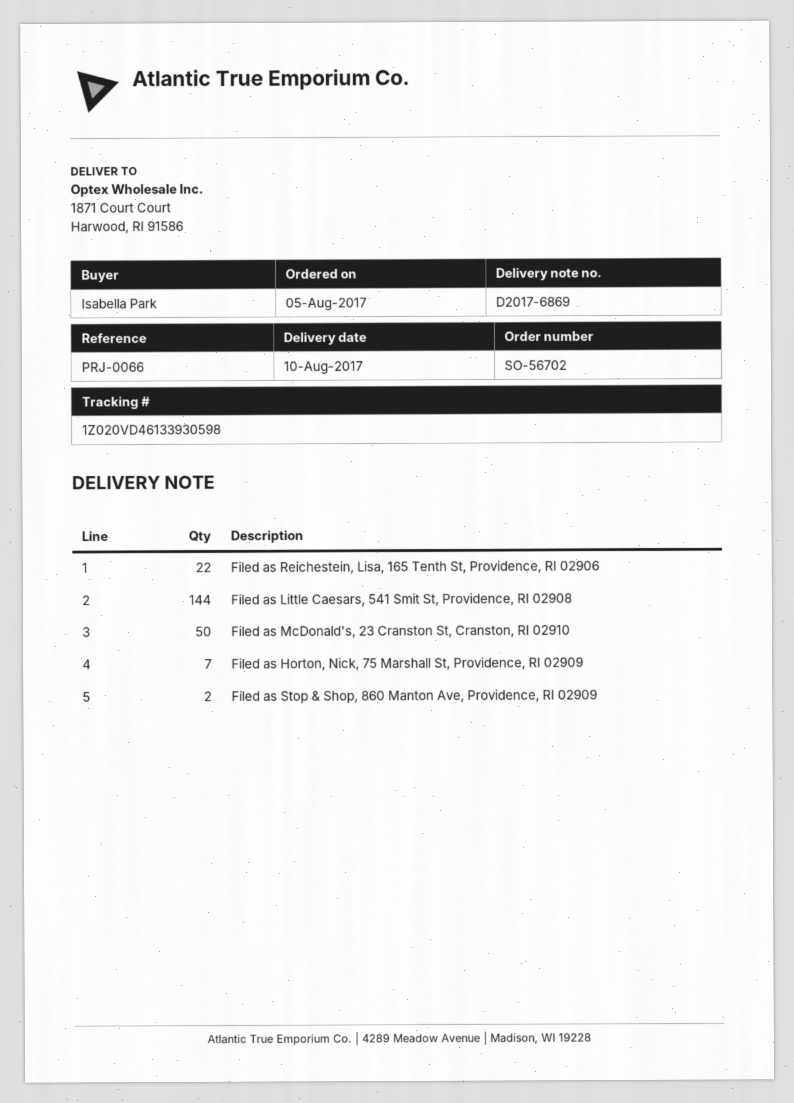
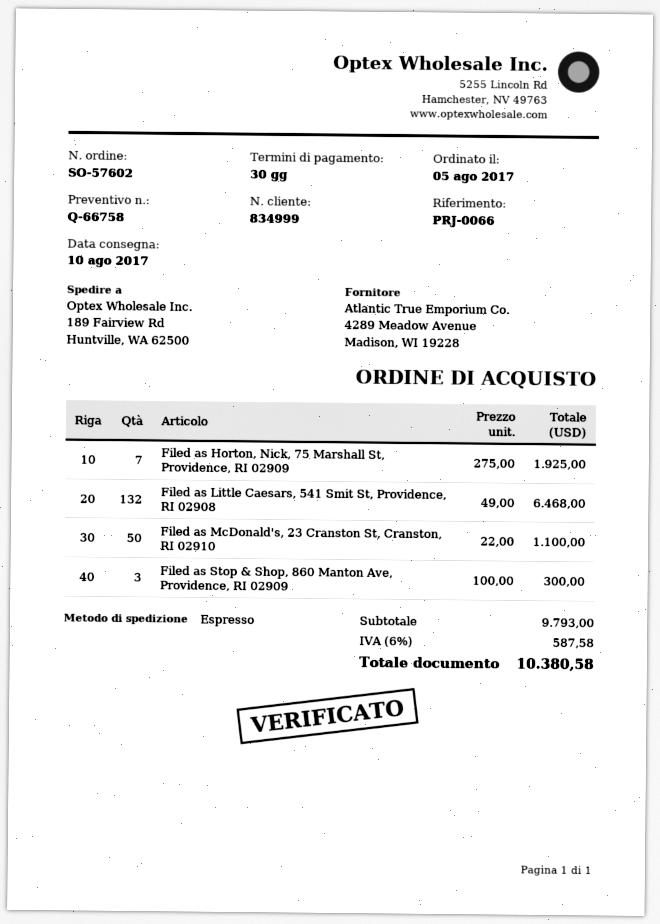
order number: SO-56702 -> SO-57602
ship to: 1871 Court Court, Harwood, RI 91586 -> 189 Fairview Rd, Huntville, WA 62500
Filed as Reichestein, Lisa, 165 Tenth St, Providence, RI 02906: 22 -> none
Filed as Little Caesars, 541 Smit St, Providence, RI 02908: 144 -> 132
Filed as Stop & Shop, 860 Manton Ave, Providence, RI 02909: 2 -> 3

